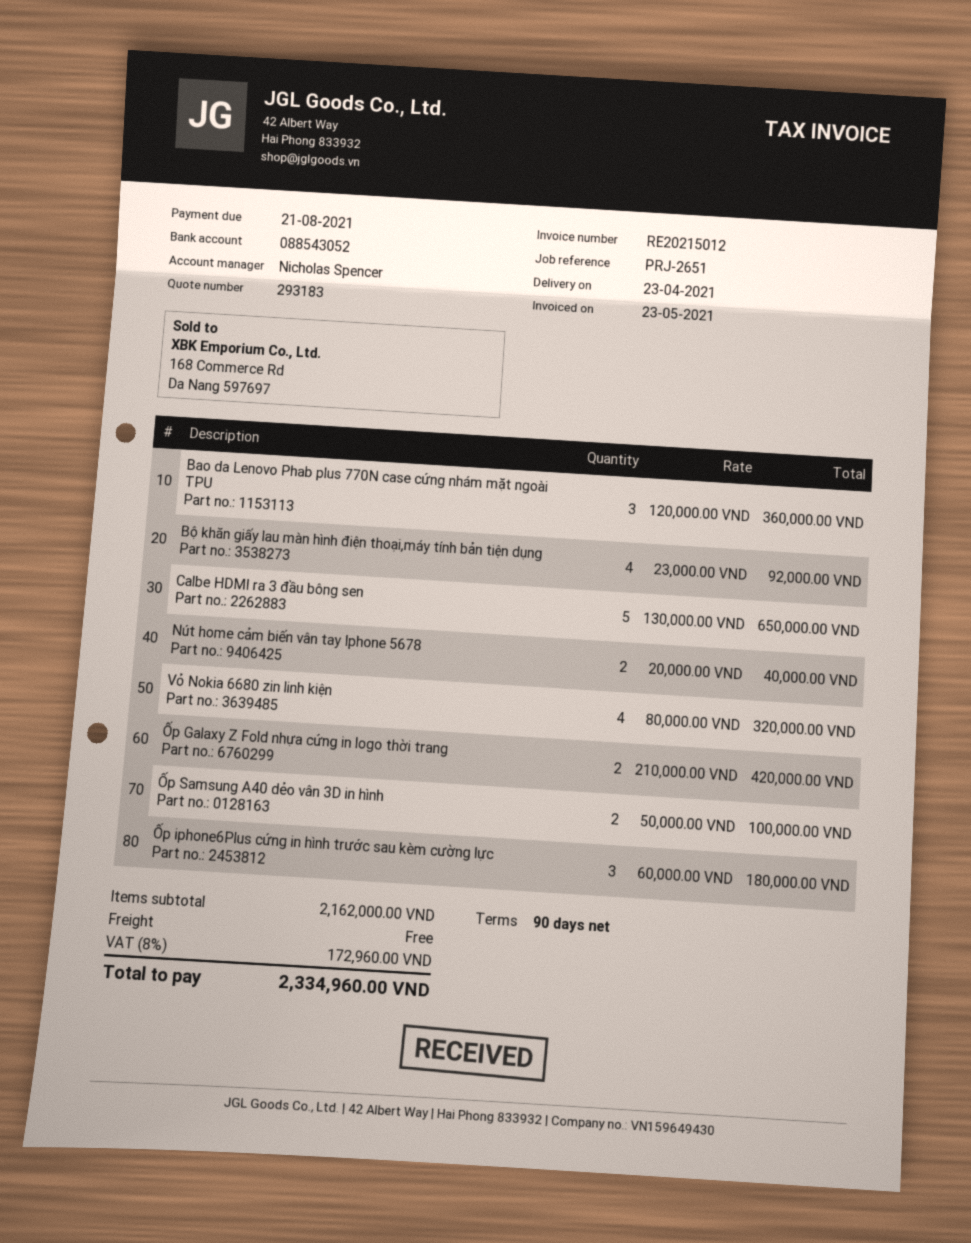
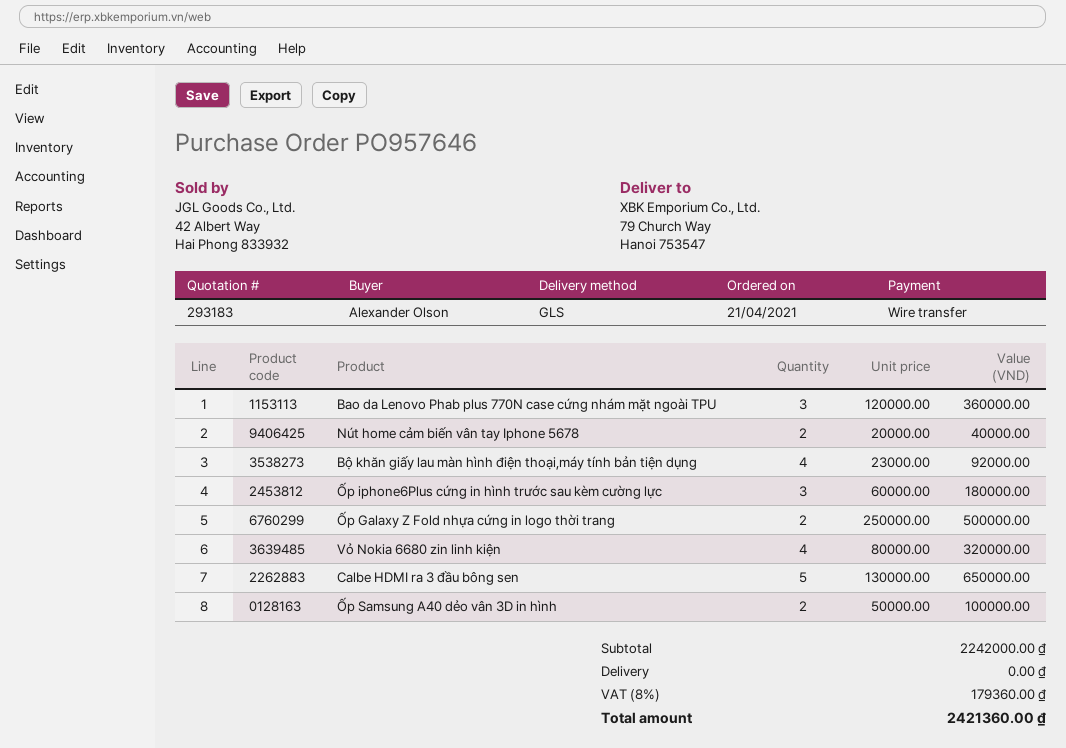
Ốp Galaxy Z Fold nhựa cứng in logo thời trang: 2 x 210000.00 = 420000.00 -> 2 x 250000.00 = 500000.00
subtotal: 2162000.00 -> 2242000.00
tax: 8% = 172960.00 -> 8% = 179360.00
total: 2334960.00 -> 2421360.00

